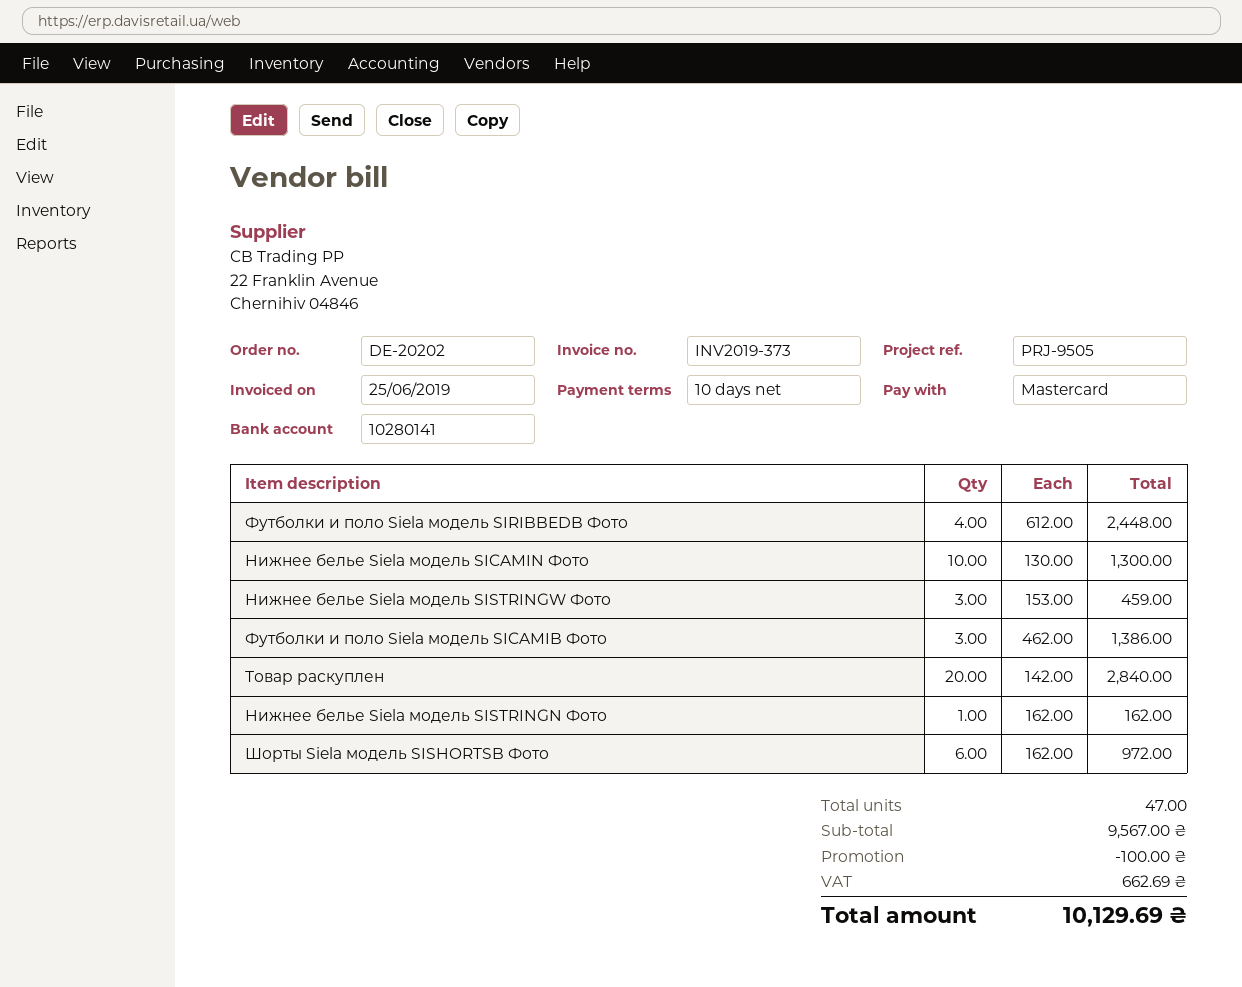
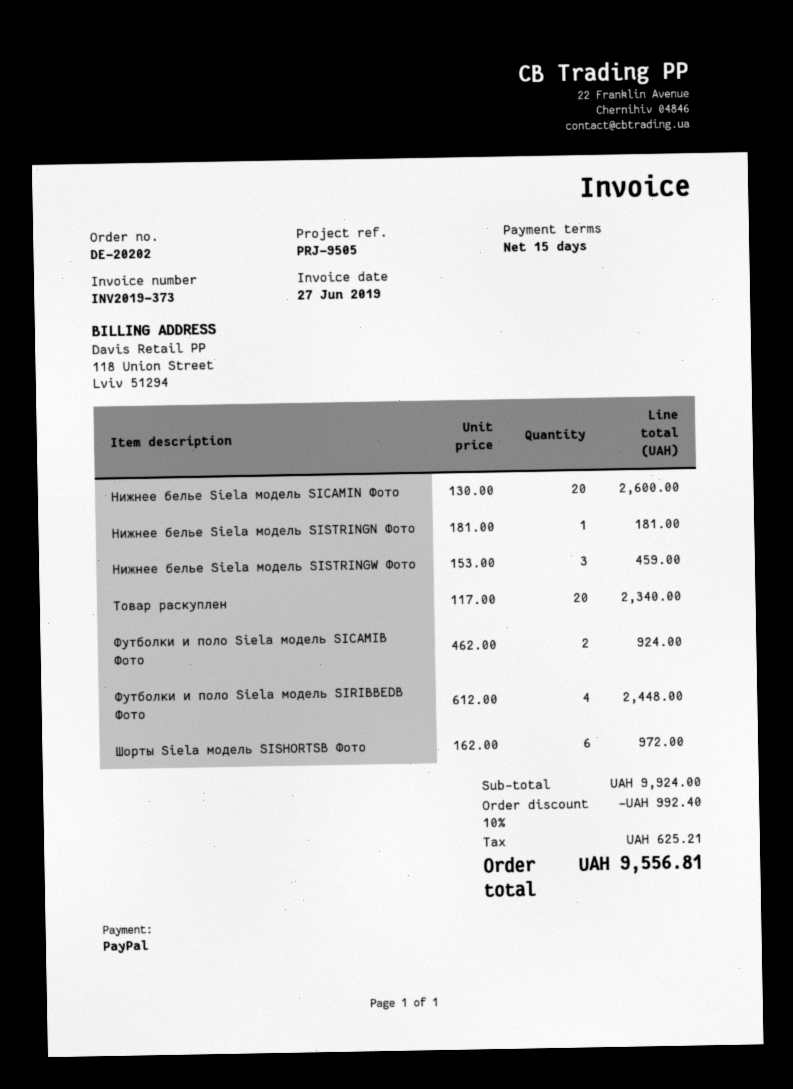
invoice date: 2019-06-25 -> 2019-06-27
payment terms: 10 days -> 15 days
payment method: Mastercard -> PayPal
Нижнее белье Siela модель SICAMIN Фото: 10 x 130.00 = 1300.00 -> 20 x 130.00 = 2600.00
Футболки и поло Siela модель SICAMIB Фото: 3 x 462.00 = 1386.00 -> 2 x 462.00 = 924.00
Товар раскуплен: 20 x 142.00 = 2840.00 -> 20 x 117.00 = 2340.00
Нижнее белье Siela модель SISTRINGN Фото: 1 x 162.00 = 162.00 -> 1 x 181.00 = 181.00
subtotal: 9567.00 -> 9924.00
discount: 100.00 -> 992.40
tax: 662.69 -> 625.21
total: 10129.69 -> 9556.81

